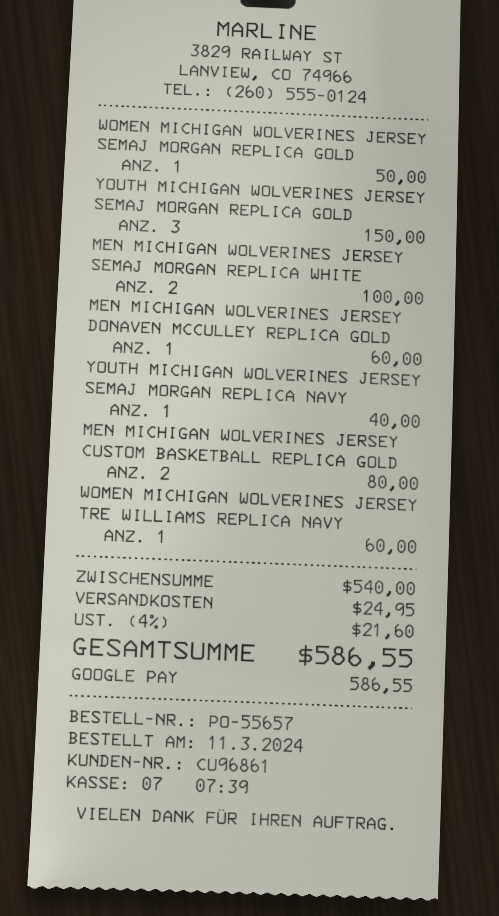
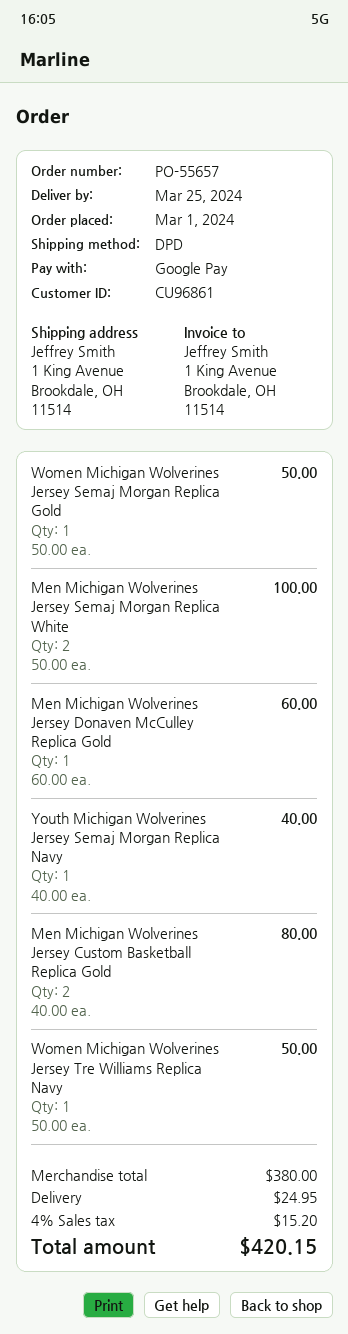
order date: 2024-03-11 -> 2024-03-01
YOUTH MICHIGAN WOLVERINES JERSEY SEMAJ MORGAN REPLICA GOLD: 3 for 150.00 -> none
WOMEN MICHIGAN WOLVERINES JERSEY TRE WILLIAMS REPLICA NAVY: 1 for 60.00 -> 1 for 50.00
subtotal: 540.00 -> 380.00
tax: 4% = 21.60 -> 4% = 15.20
total: 586.55 -> 420.15

